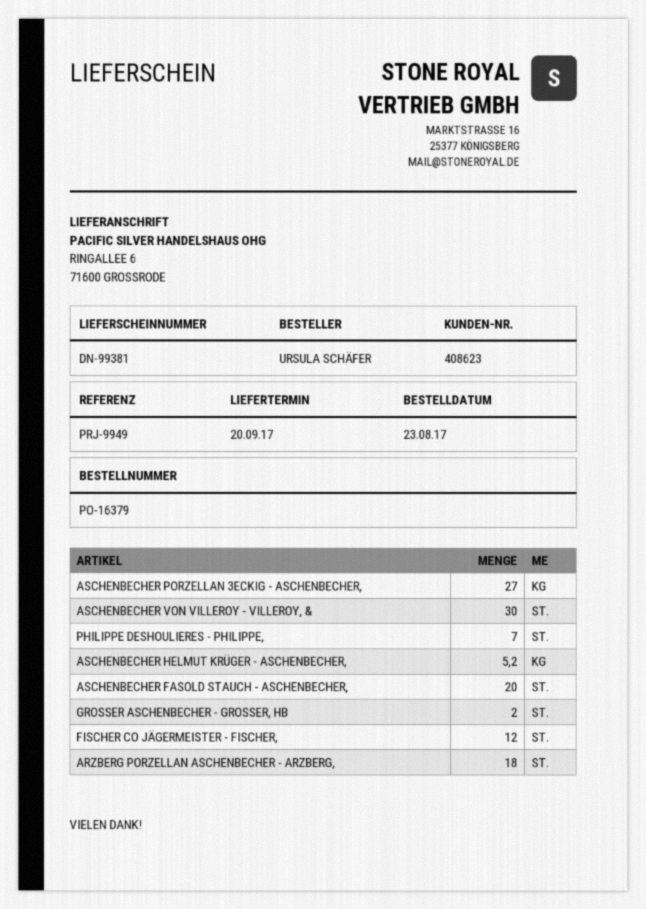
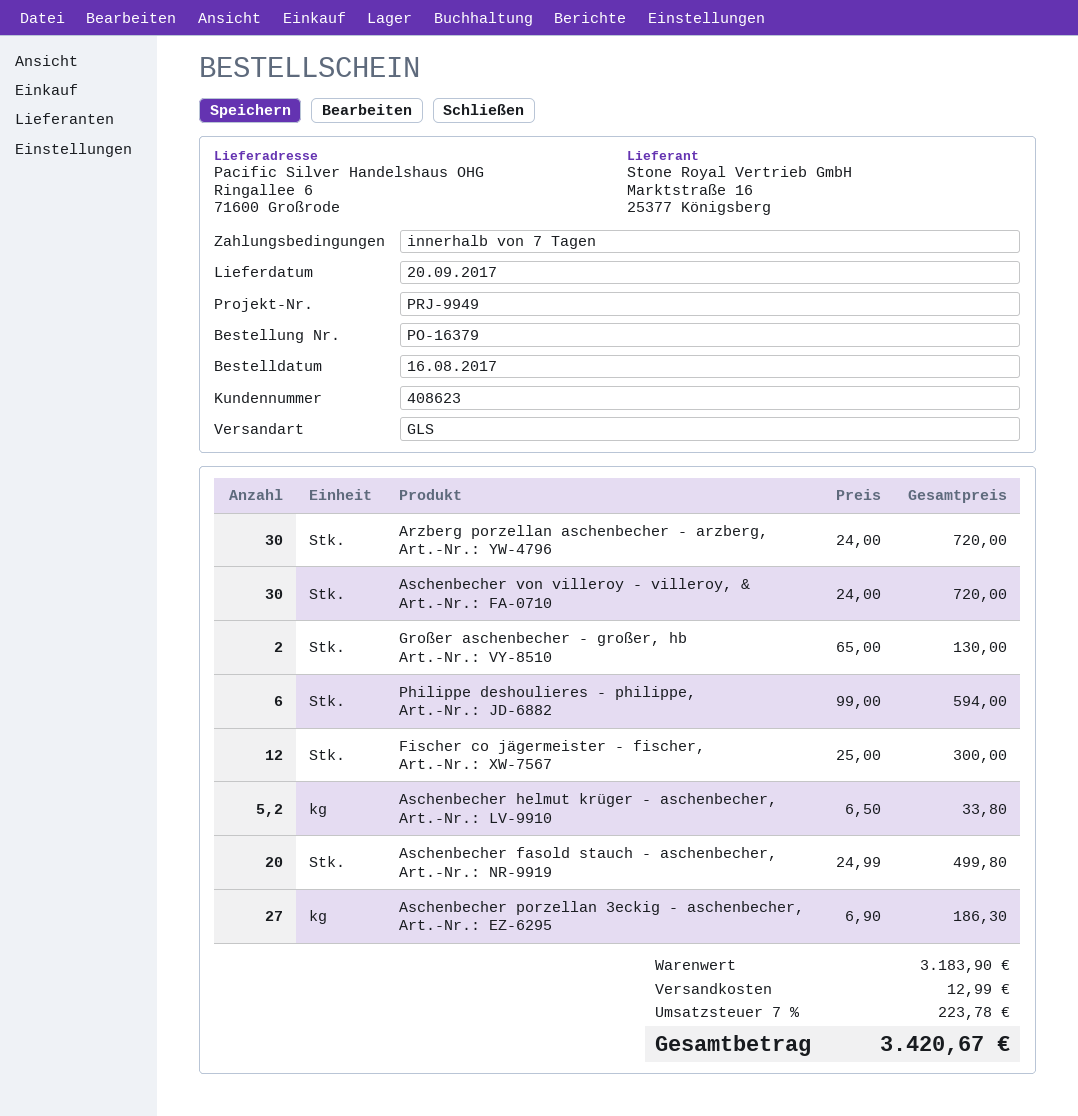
order date: 2017-08-23 -> 2017-08-16
PHILIPPE DESHOULIERES - PHILIPPE,: 7 -> 6
ARZBERG PORZELLAN ASCHENBECHER - ARZBERG,: 18 -> 30

